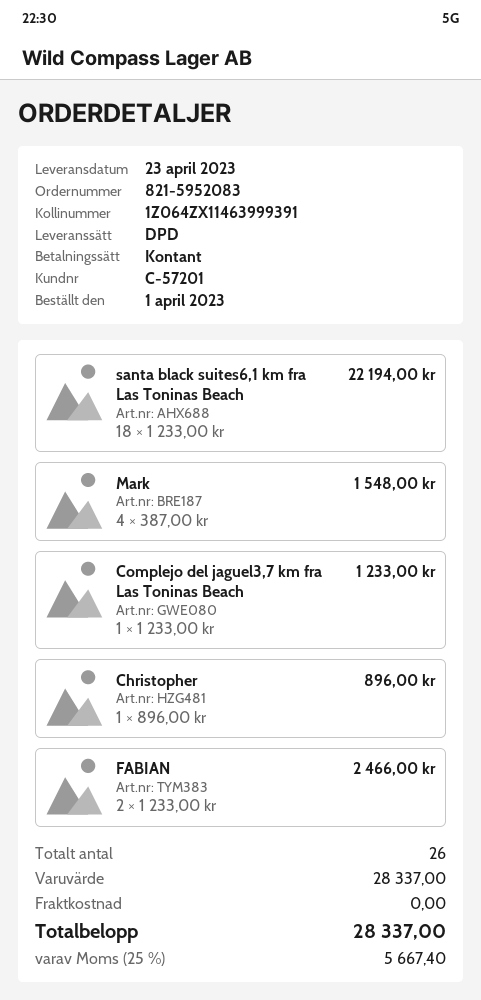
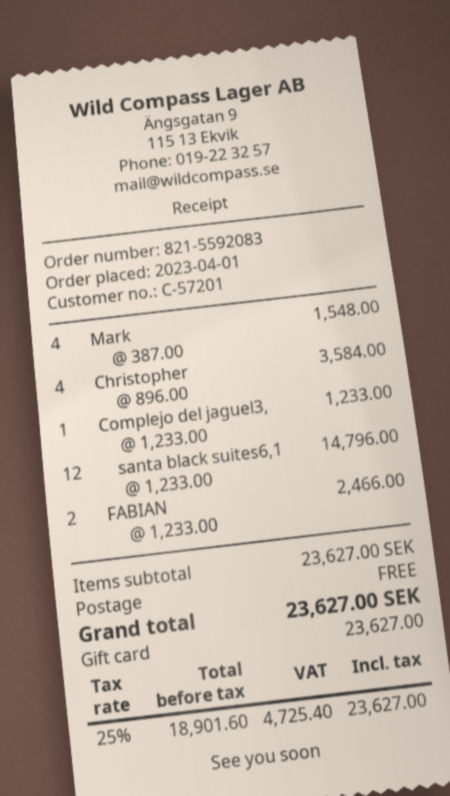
order number: 821-5952083 -> 821-5592083
payment method: cash -> gift card
santa black suites6,1 km fra Las Toninas Beach: 18 x 1233.00 = 22194.00 -> 12 x 1233.00 = 14796.00
Christopher: 1 x 896.00 = 896.00 -> 4 x 896.00 = 3584.00
subtotal: 28337.00 -> 23627.00
tax: 25% = 5667.40 -> 25% = 4725.40
total: 28337.00 -> 23627.00

